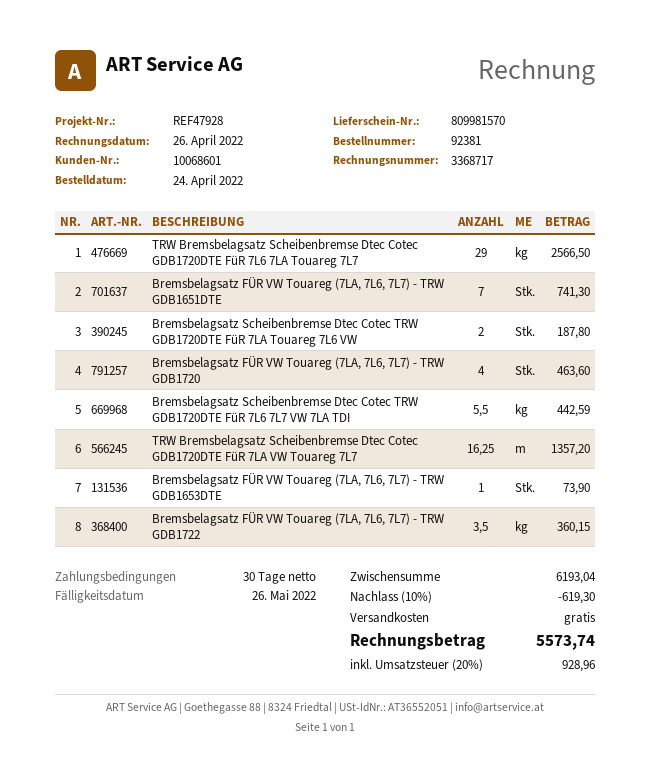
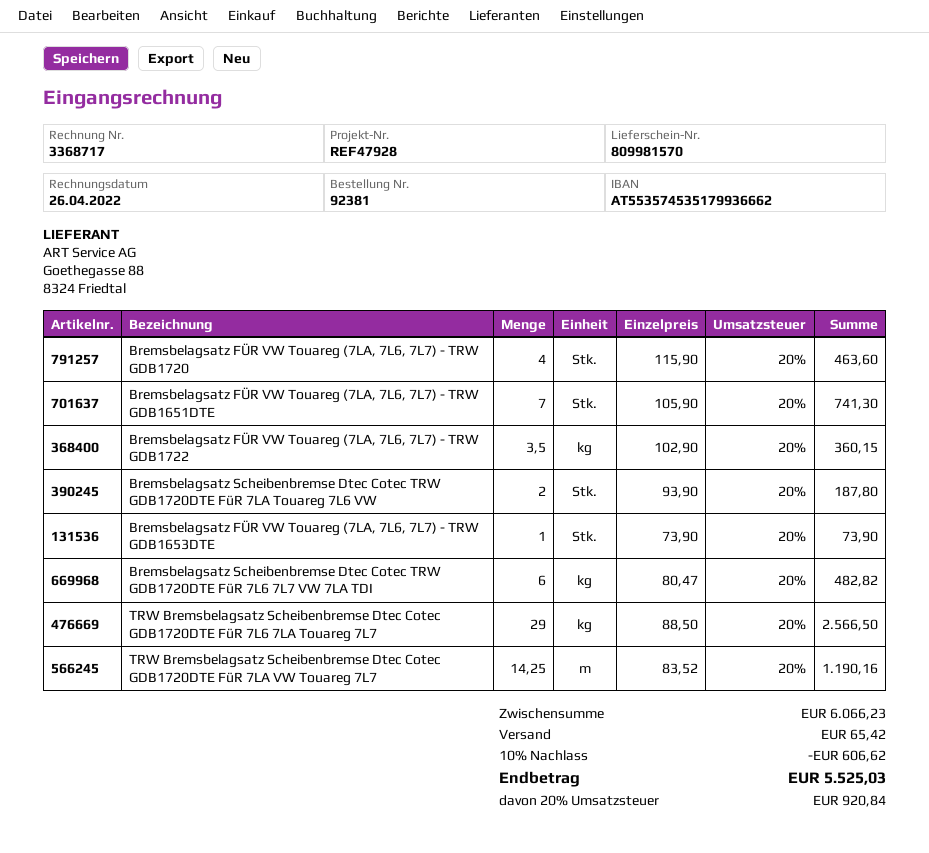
Bremsbelagsatz Scheibenbremse Dtec Cotec TRW GDB1720DTE FüR 7L6 7L7 VW 7LA TDI: 5.5 for 442.59 -> 6 for 482.82
TRW Bremsbelagsatz Scheibenbremse Dtec Cotec GDB1720DTE FüR 7LA VW Touareg 7L7: 16.25 for 1357.20 -> 14.25 for 1190.16
subtotal: 6193.04 -> 6066.23
discount: 10% = 619.30 -> 10% = 606.62
shipping: 0.00 -> 65.42
tax: 20% = 928.96 -> 20% = 920.84
total: 5573.74 -> 5525.03

